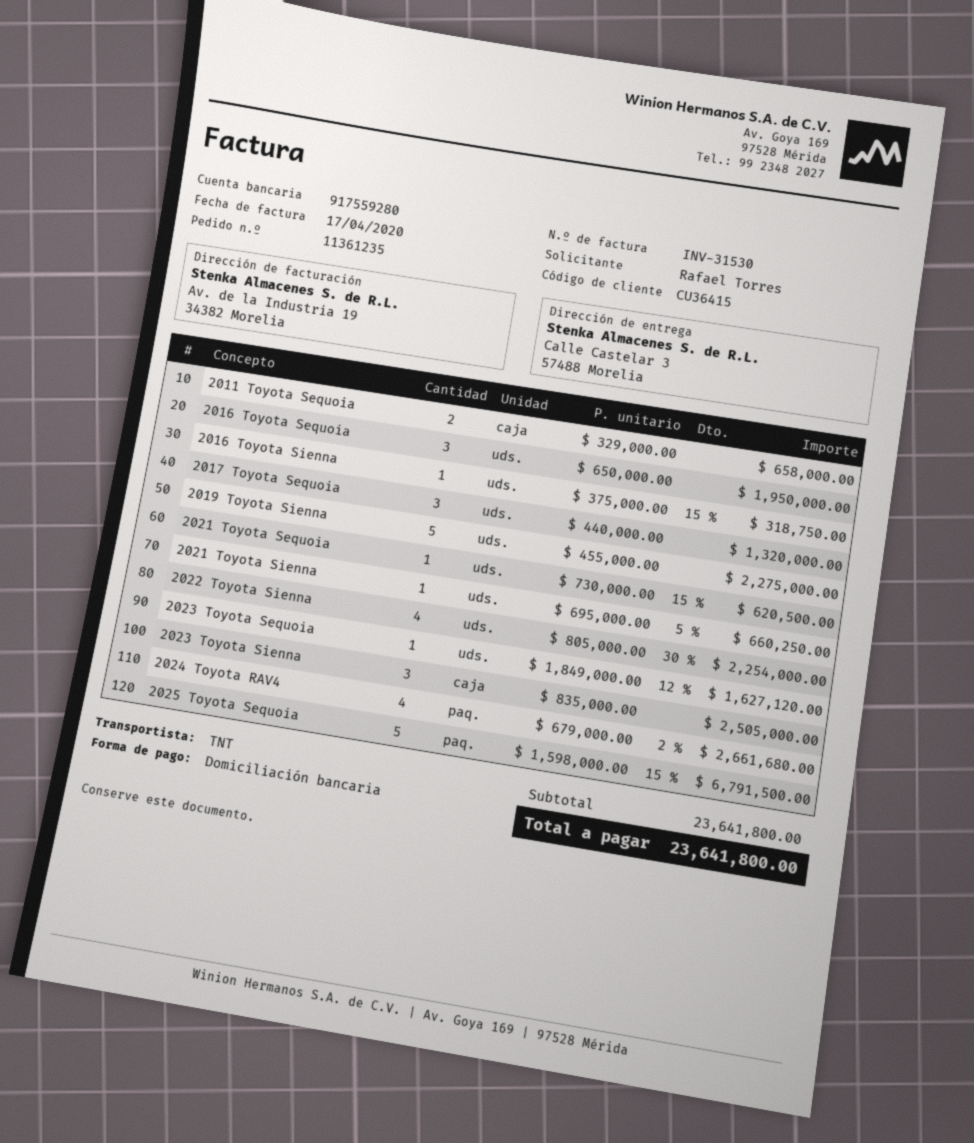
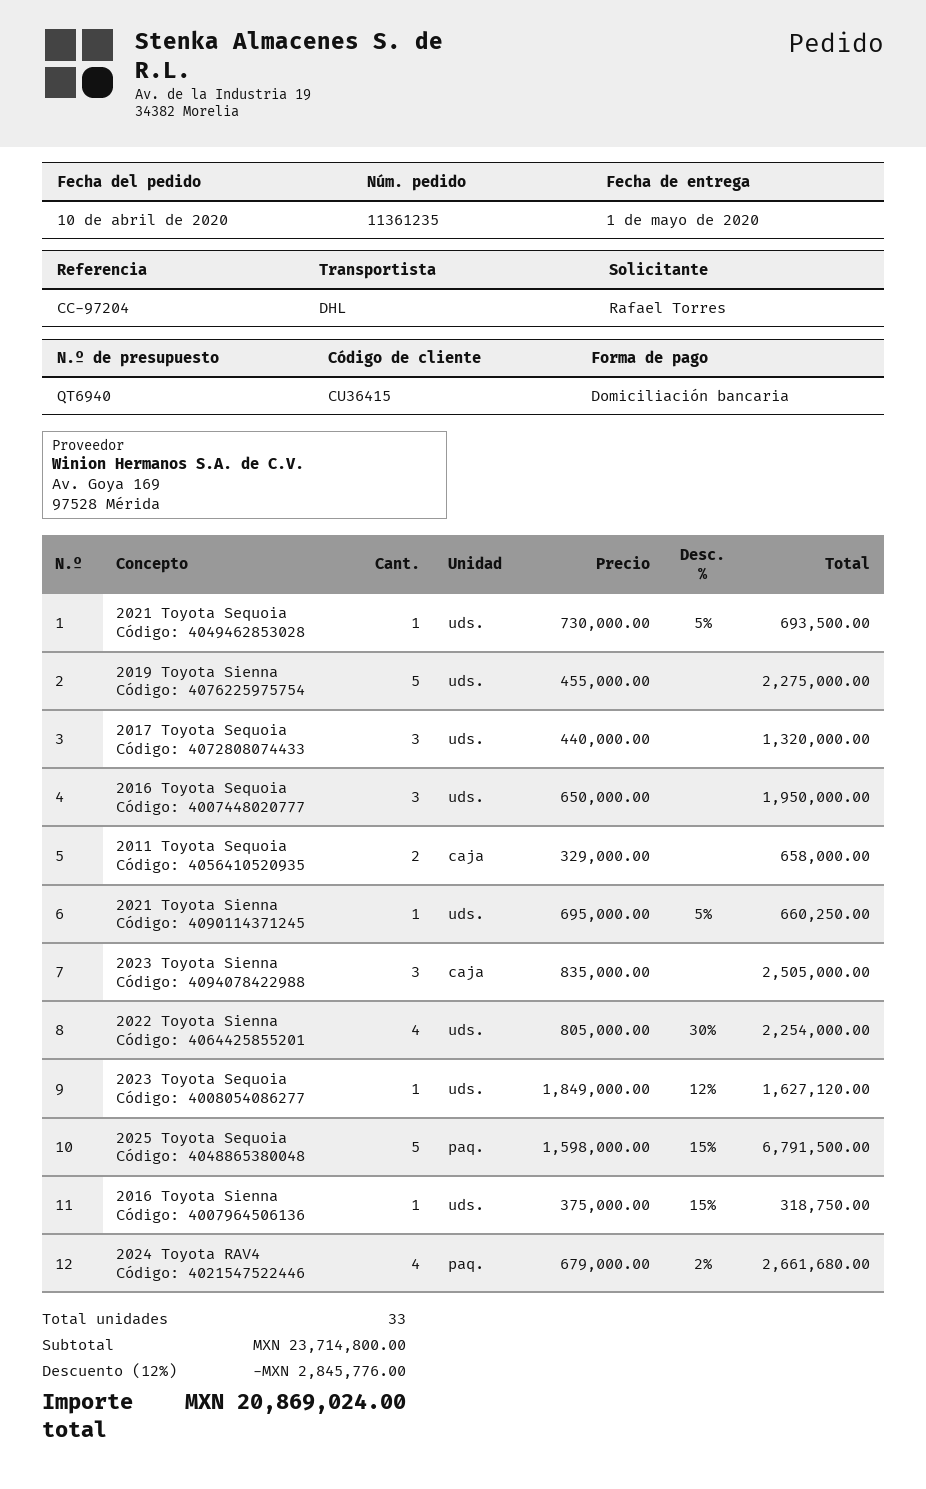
shipping method: TNT -> DHL
2021 Toyota Sequoia: 1 x 730000.00 - 15% = 620500.00 -> 1 x 730000.00 - 5% = 693500.00
subtotal: 23641800.00 -> 23714800.00
discount: none -> 12% = 2845776.00
total: 23641800.00 -> 20869024.00

